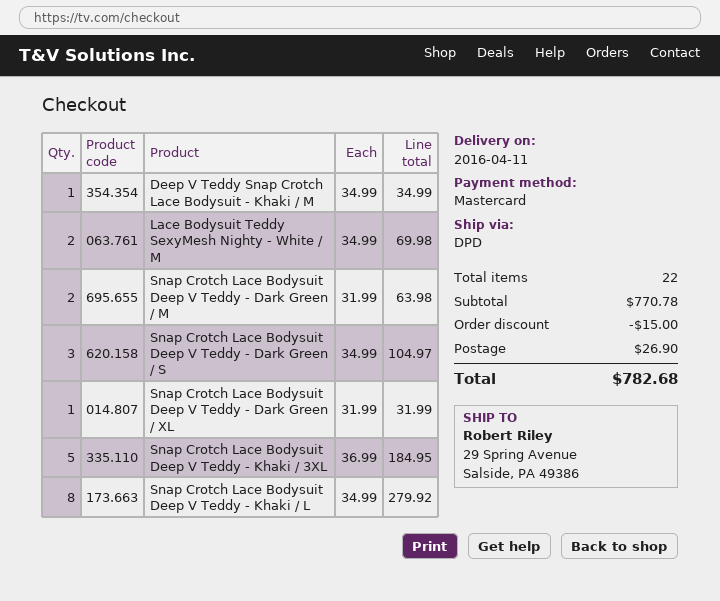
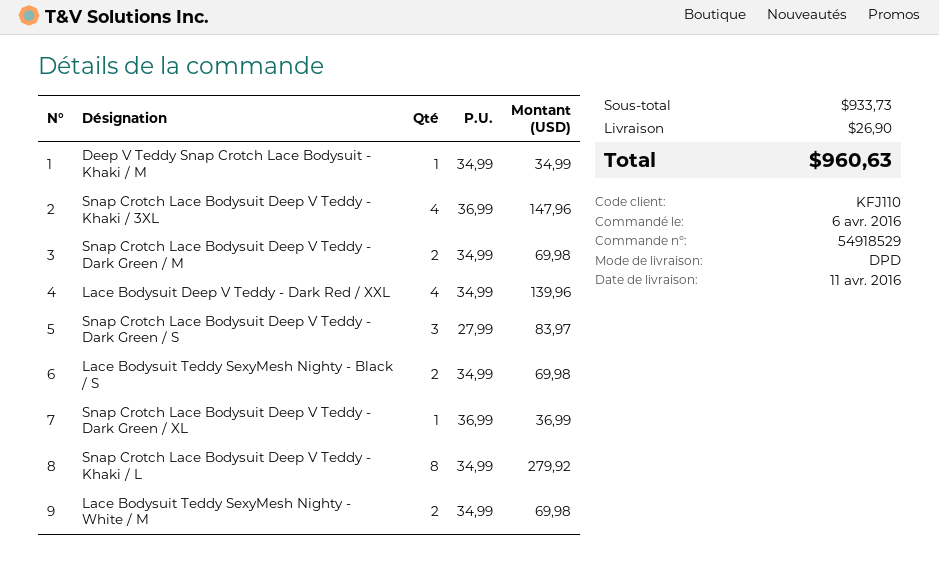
Snap Crotch Lace Bodysuit Deep V Teddy - Dark Green / M: 2 x 31.99 = 63.98 -> 2 x 34.99 = 69.98
Snap Crotch Lace Bodysuit Deep V Teddy - Dark Green / S: 3 x 34.99 = 104.97 -> 3 x 27.99 = 83.97
Snap Crotch Lace Bodysuit Deep V Teddy - Dark Green / XL: 1 x 31.99 = 31.99 -> 1 x 36.99 = 36.99
Snap Crotch Lace Bodysuit Deep V Teddy - Khaki / 3XL: 5 x 36.99 = 184.95 -> 4 x 36.99 = 147.96
Lace Bodysuit Deep V Teddy - Dark Red / XXL: none -> 4 x 34.99 = 139.96
Lace Bodysuit Teddy SexyMesh Nighty - Black / S: none -> 2 x 34.99 = 69.98
subtotal: 770.78 -> 933.73
discount: 15.00 -> none
total: 782.68 -> 960.63

